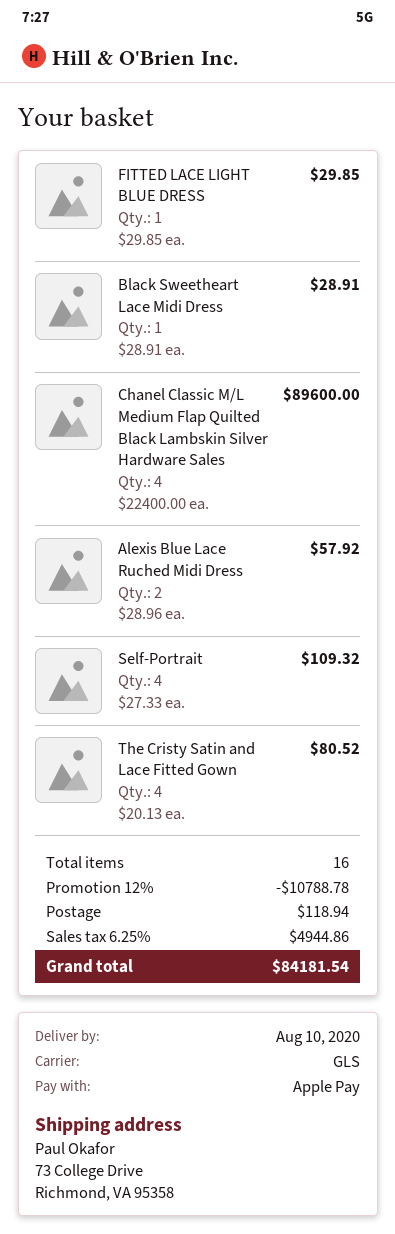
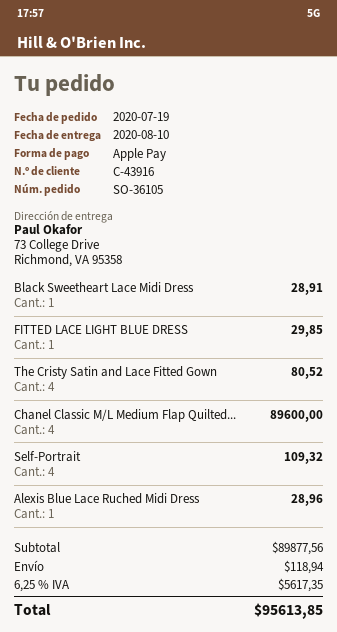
Alexis Blue Lace Ruched Midi Dress: 2 for 57.92 -> 1 for 28.96
discount: 12% = 10788.78 -> none
tax: 6.25% = 4944.86 -> 6.25% = 5617.35
total: 84181.54 -> 95613.85

